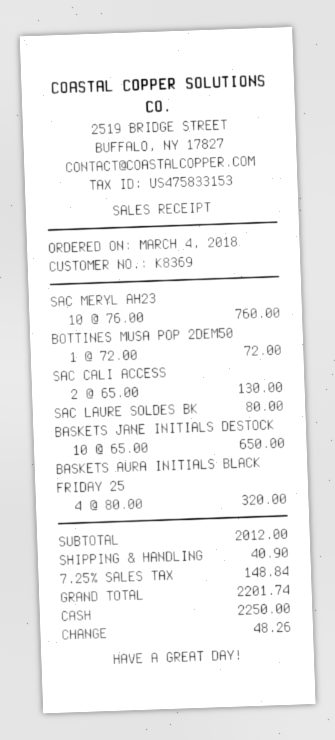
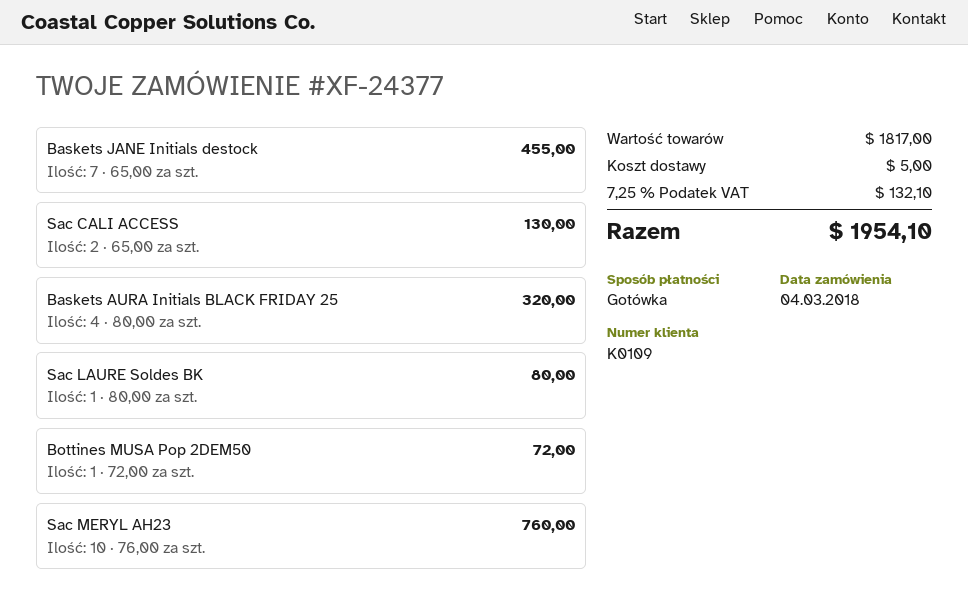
customer number: K8369 -> K0109
BASKETS JANE INITIALS DESTOCK: 10 x 65.00 = 650.00 -> 7 x 65.00 = 455.00
subtotal: 2012.00 -> 1817.00
shipping: 40.90 -> 5.00
tax: 7.25% = 148.84 -> 7.25% = 132.10
total: 2201.74 -> 1954.10

